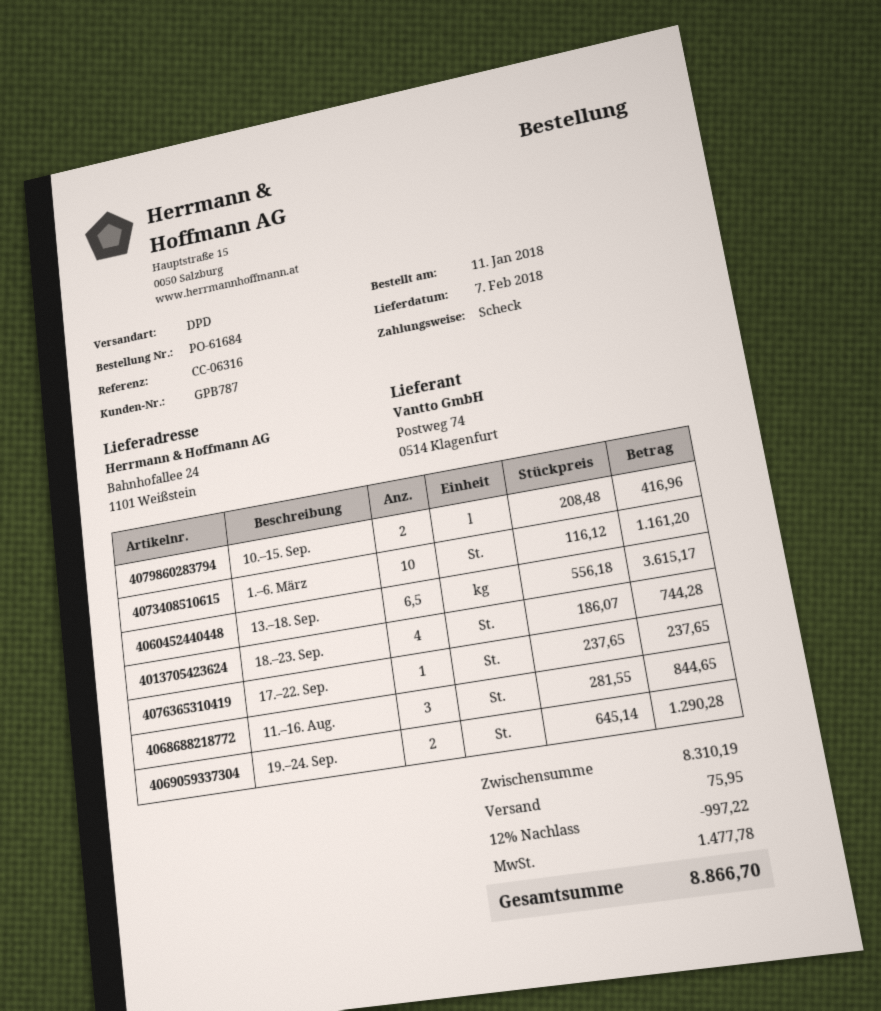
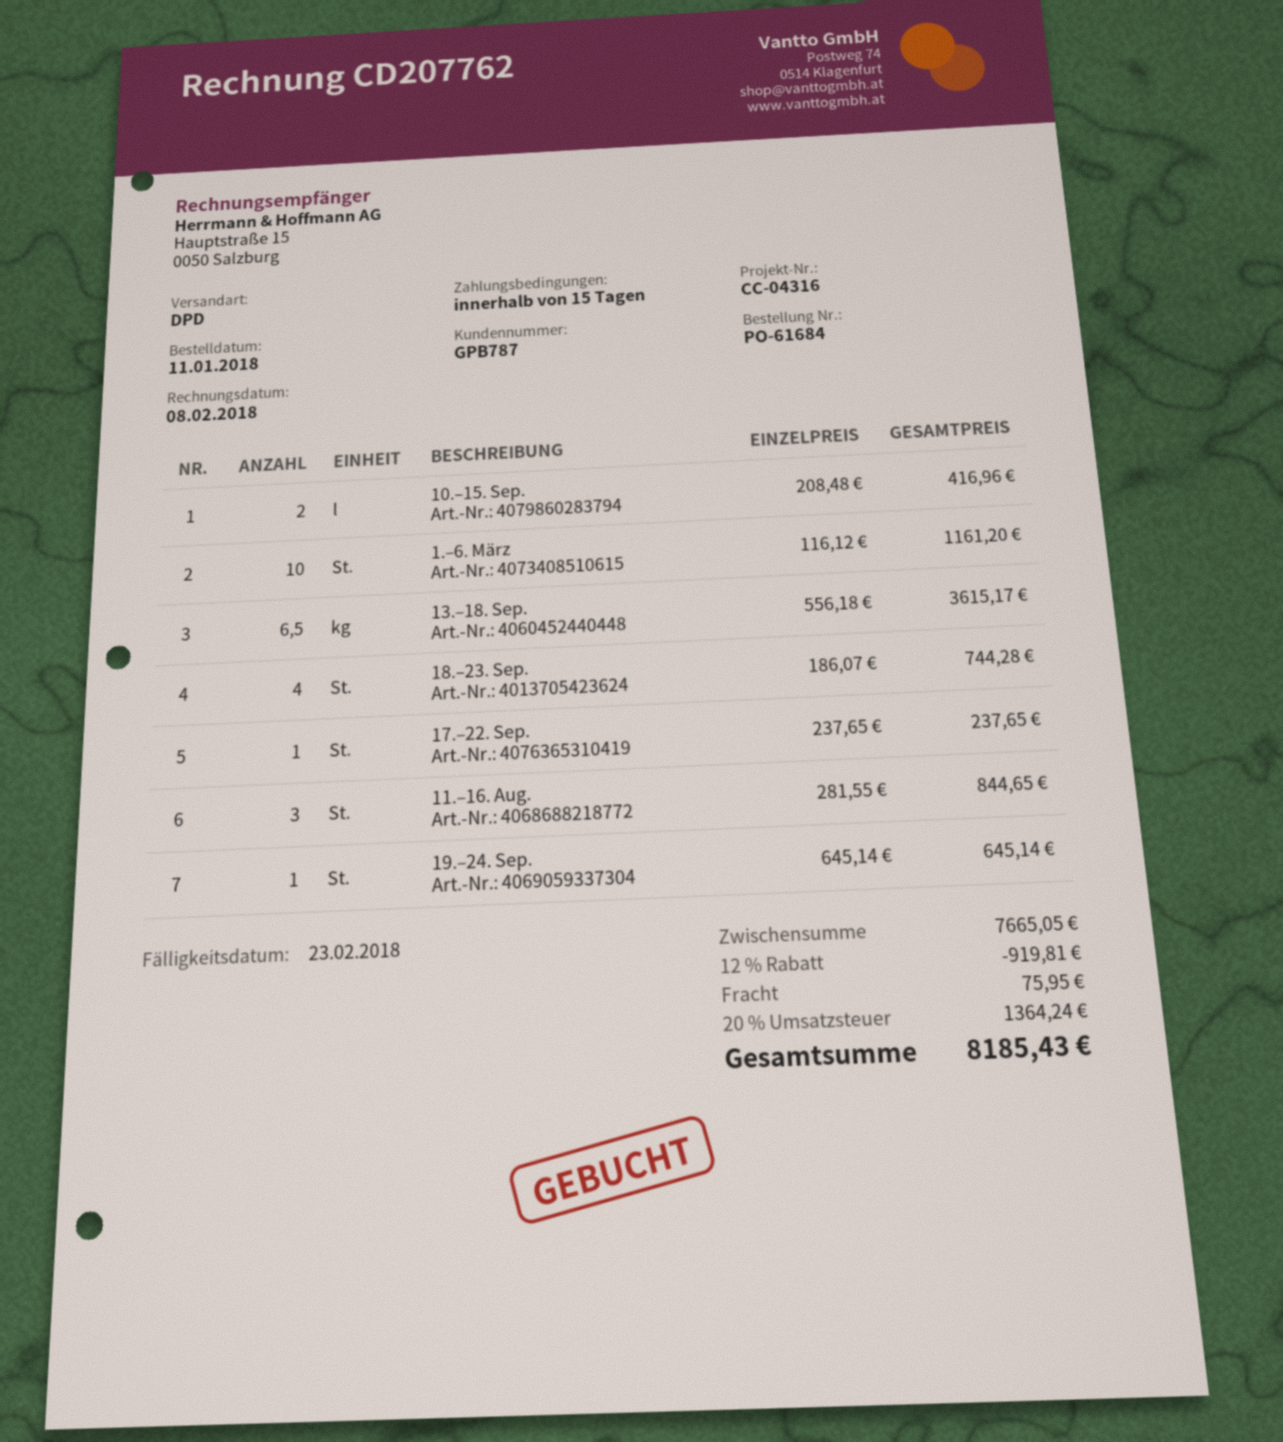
reference: CC-06316 -> CC-04316
19.–24. Sep.: 2 x 645.14 = 1290.28 -> 1 x 645.14 = 645.14
subtotal: 8310.19 -> 7665.05
discount: 12% = 997.22 -> 12% = 919.81
tax: 1477.78 -> 1364.24
total: 8866.70 -> 8185.43

